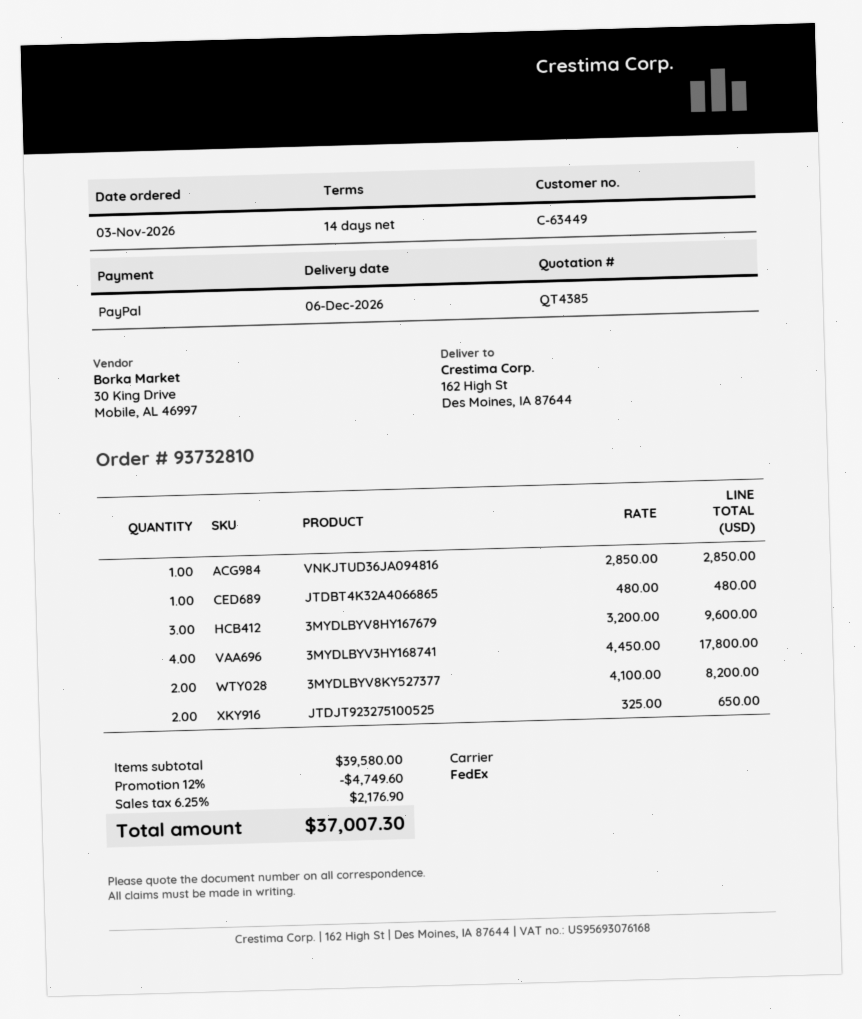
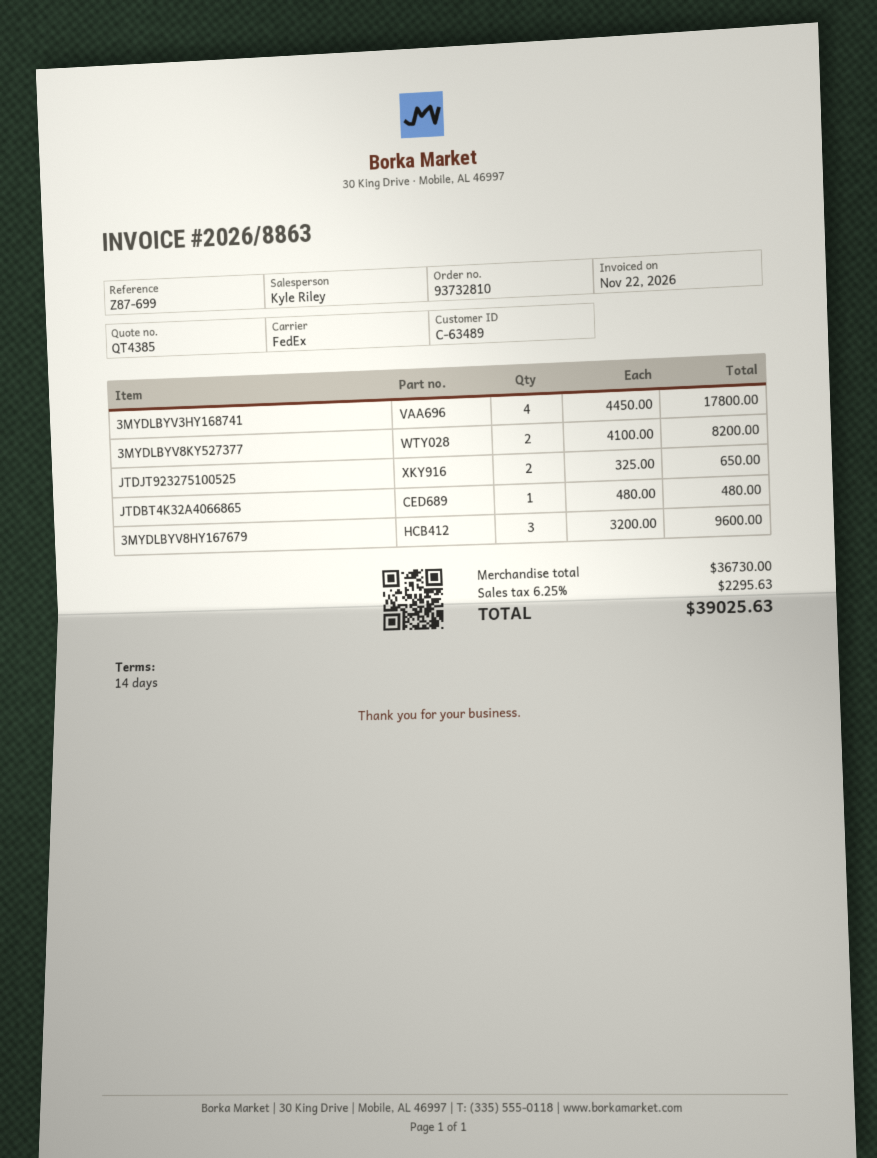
customer number: C-63449 -> C-63489
VNKJTUD36JA094816: 1 x 2850.00 = 2850.00 -> none
subtotal: 39580.00 -> 36730.00
discount: 12% = 4749.60 -> none
tax: 6.25% = 2176.90 -> 6.25% = 2295.63
total: 37007.30 -> 39025.63

